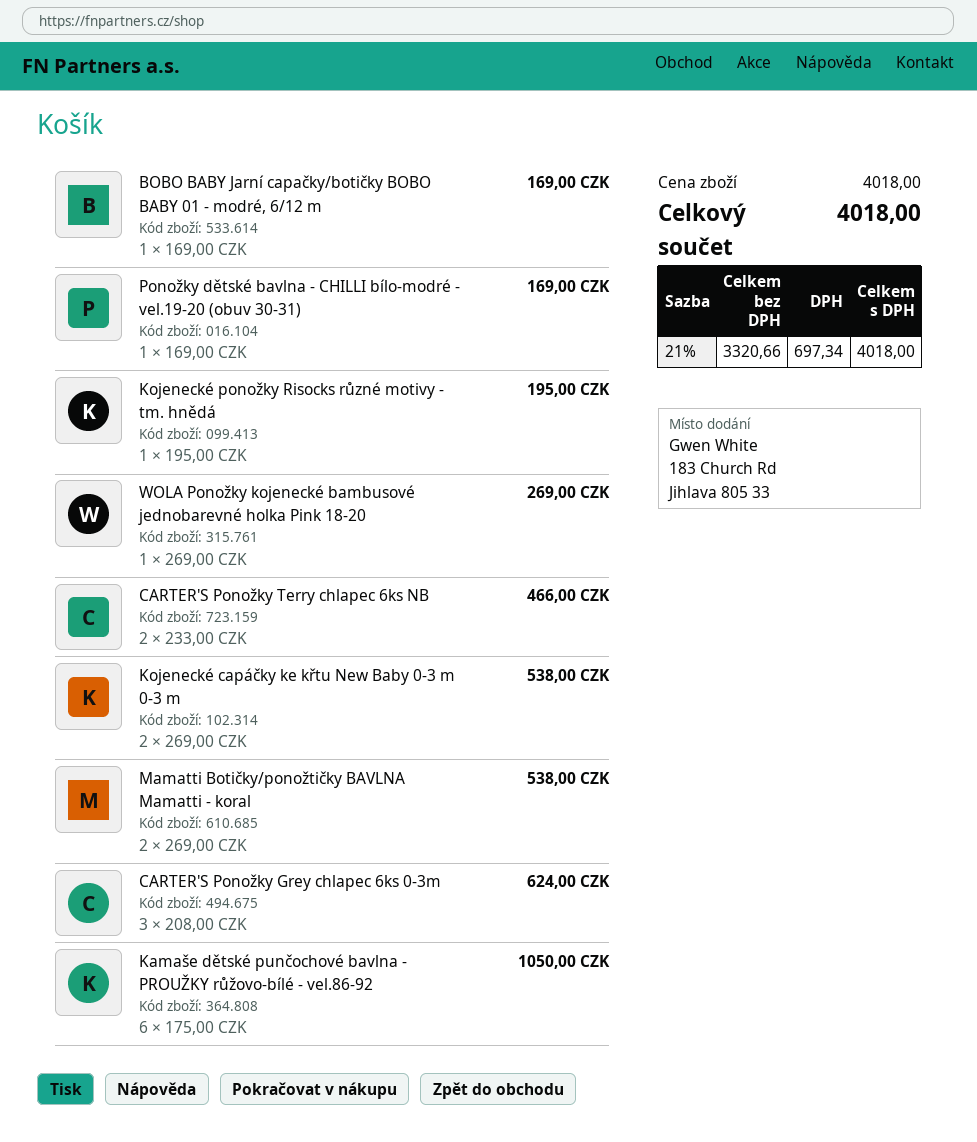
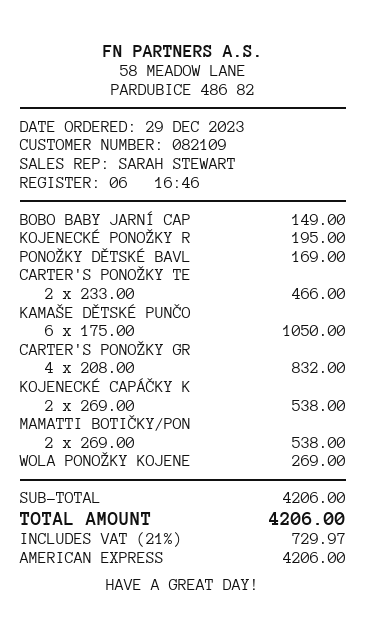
BOBO BABY Jarní capačky/botičky BOBO BABY 01 - modré, 6/12 m: 1 x 169.00 = 169.00 -> 1 x 149.00 = 149.00
CARTER'S Ponožky Grey chlapec 6ks 0-3m: 3 x 208.00 = 624.00 -> 4 x 208.00 = 832.00
subtotal: 4018.00 -> 4206.00
tax: 21% = 697.34 -> 21% = 729.97
total: 4018.00 -> 4206.00

